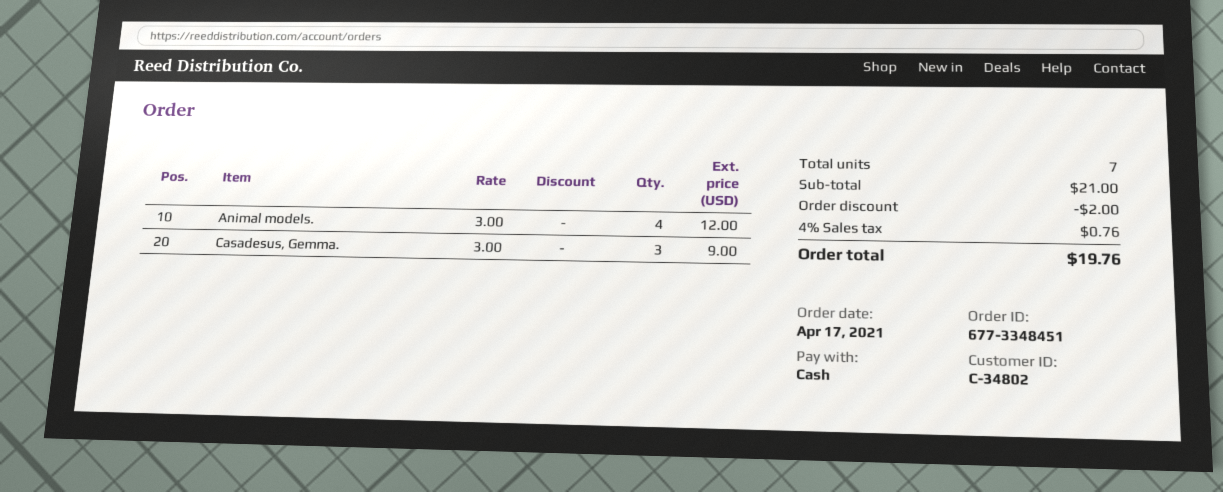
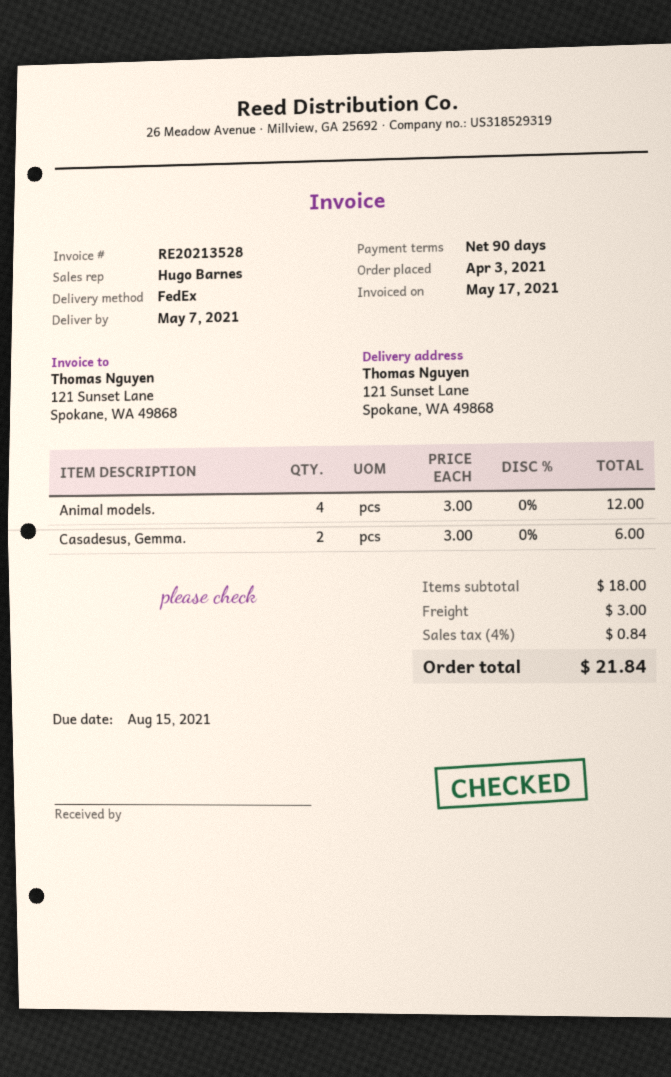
order date: 2021-04-17 -> 2021-04-03
Casadesus, Gemma.: 3 x 3.00 = 9.00 -> 2 x 3.00 = 6.00
subtotal: 21.00 -> 18.00
discount: 2.00 -> none
shipping: none -> 3.00
tax: 4% = 0.76 -> 4% = 0.84
total: 19.76 -> 21.84

